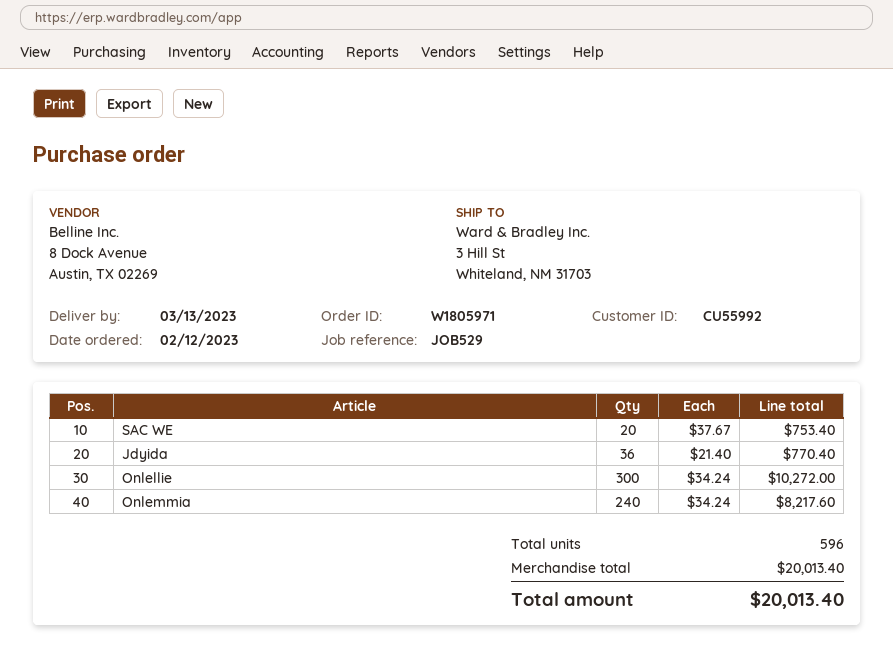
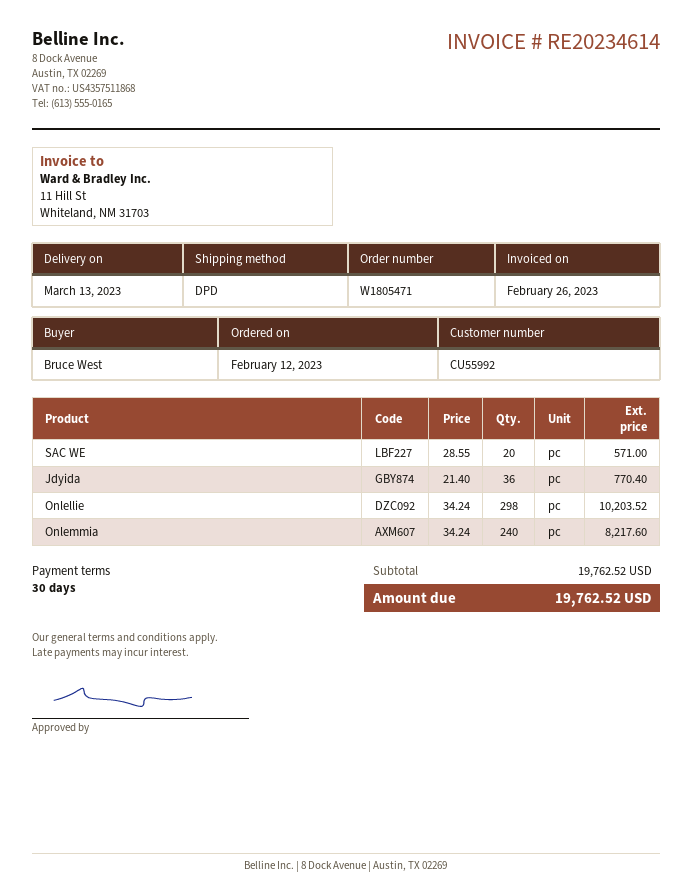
order number: W1805971 -> W1805471
SAC WE: 20 x 37.67 = 753.40 -> 20 x 28.55 = 571.00
Onlellie: 300 x 34.24 = 10272.00 -> 298 x 34.24 = 10203.52
subtotal: 20013.40 -> 19762.52
total: 20013.40 -> 19762.52

